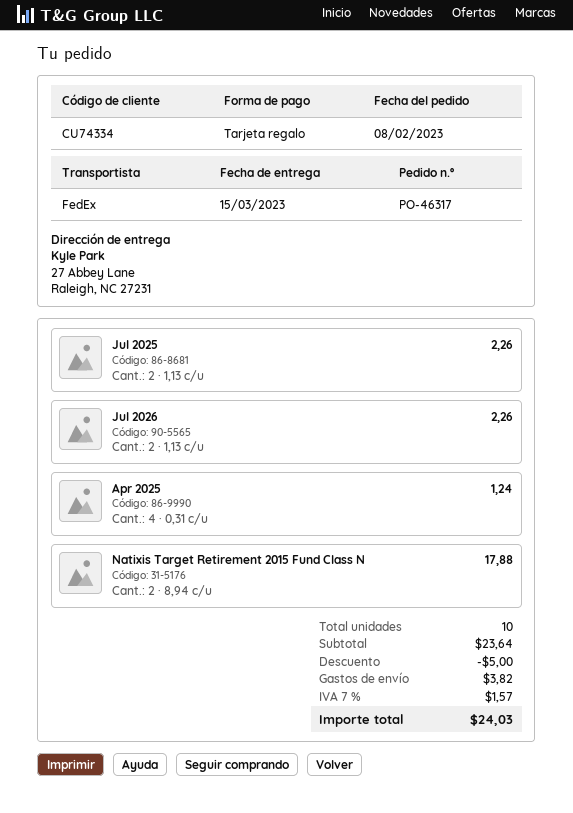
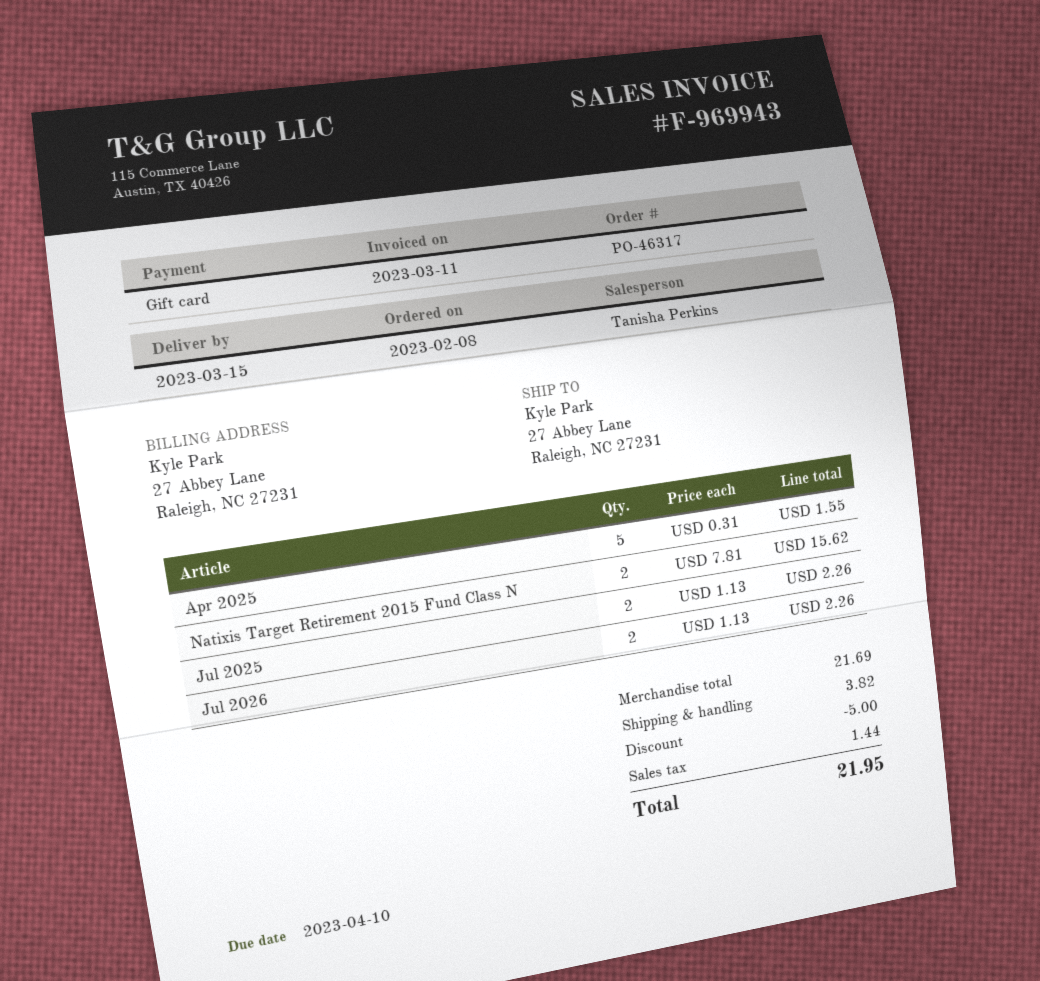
Apr 2025: 4 x 0.31 = 1.24 -> 5 x 0.31 = 1.55
Natixis Target Retirement 2015 Fund Class N: 2 x 8.94 = 17.88 -> 2 x 7.81 = 15.62
subtotal: 23.64 -> 21.69
tax: 1.57 -> 1.44
total: 24.03 -> 21.95

